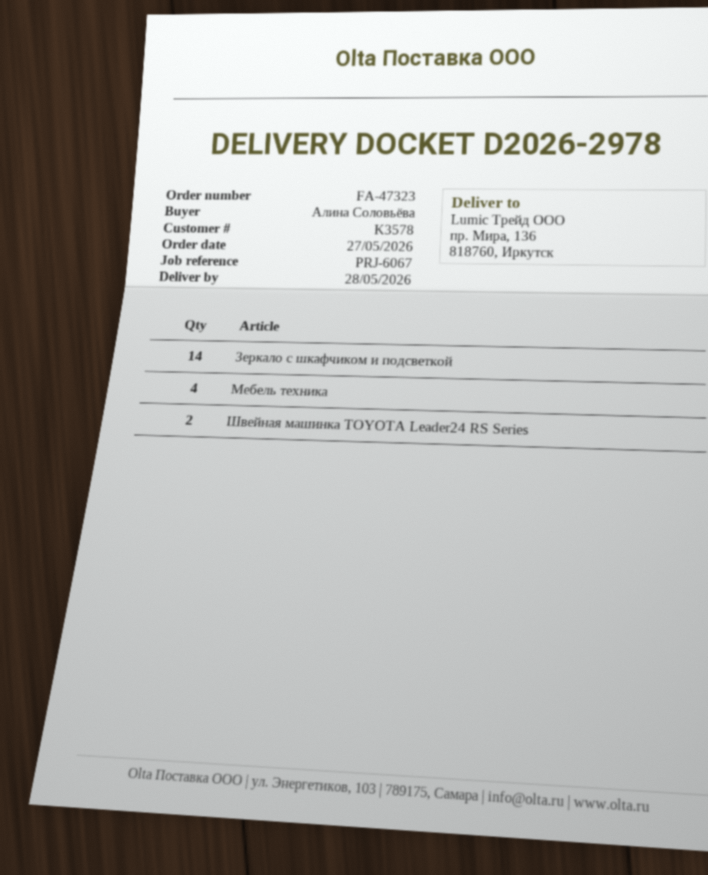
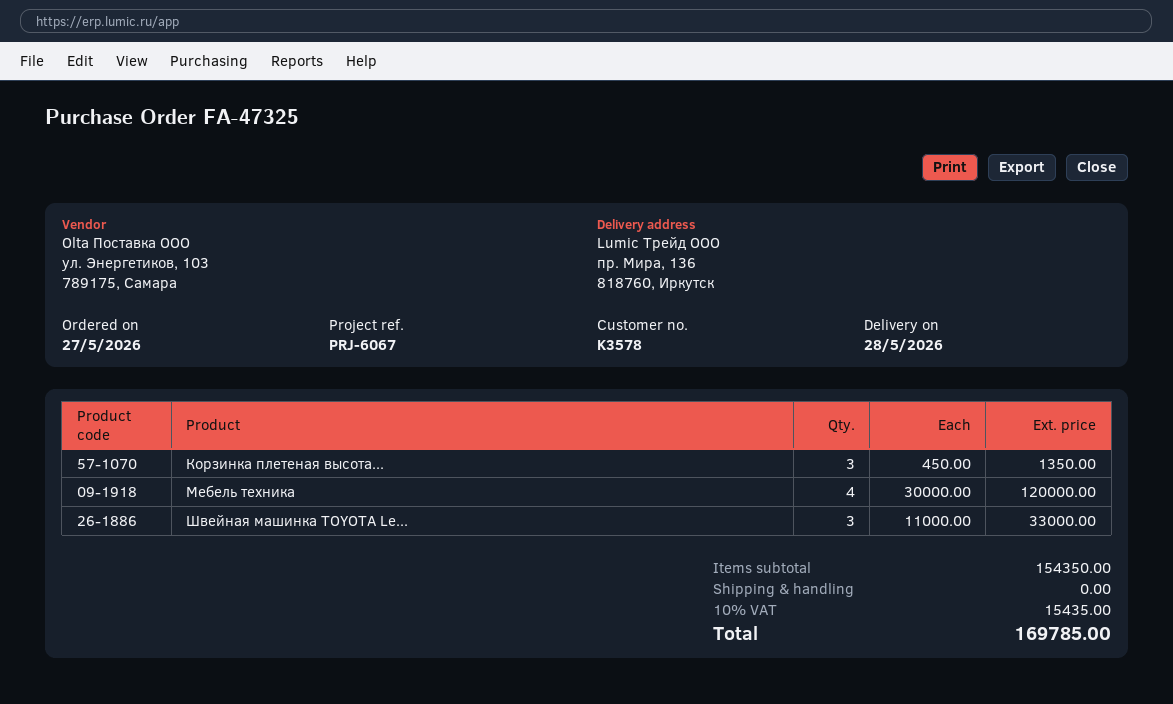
order number: FA-47323 -> FA-47325
Зеркало с шкафчиком и подсветкой: 14 -> none
Швейная машинка TOYOTA Leader24 RS Series: 2 -> 3
Корзинка плетеная высота...: none -> 3

